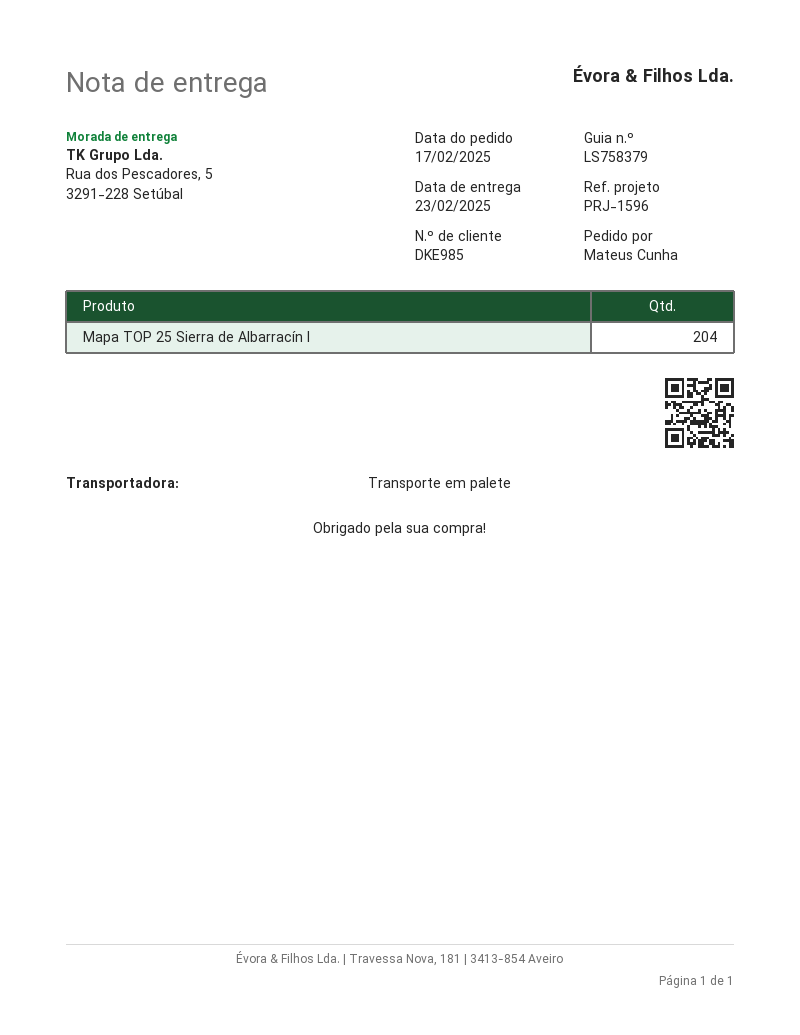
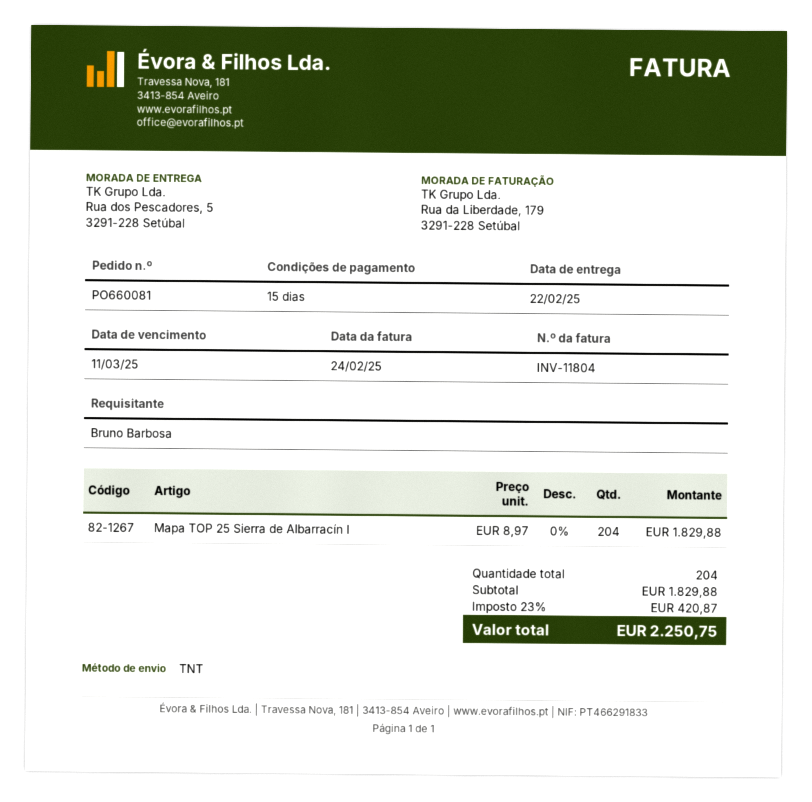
delivery date: 2025-02-23 -> 2025-02-22
ordered by: Mateus Cunha -> Bruno Barbosa
shipping method: pallet freight -> TNT

